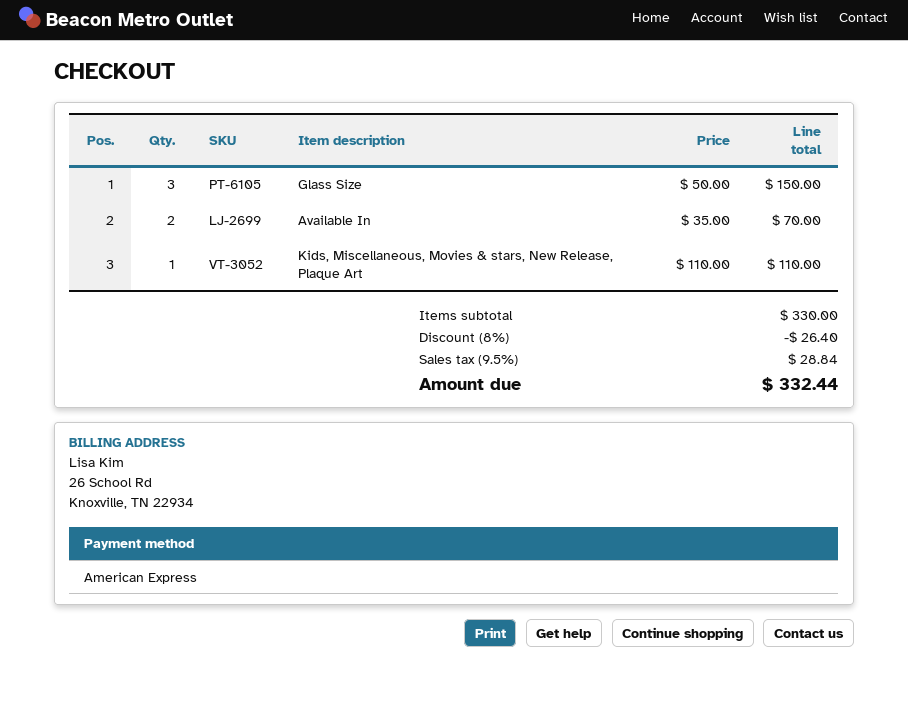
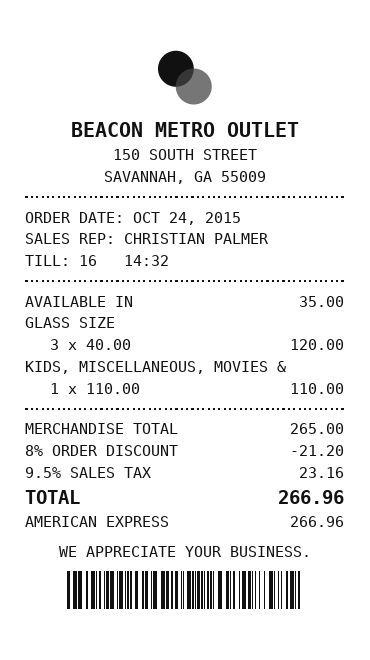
Glass Size: 3 x 50.00 = 150.00 -> 3 x 40.00 = 120.00
Available In: 2 x 35.00 = 70.00 -> 1 x 35.00 = 35.00
subtotal: 330.00 -> 265.00
discount: 8% = 26.40 -> 8% = 21.20
tax: 9.5% = 28.84 -> 9.5% = 23.16
total: 332.44 -> 266.96

